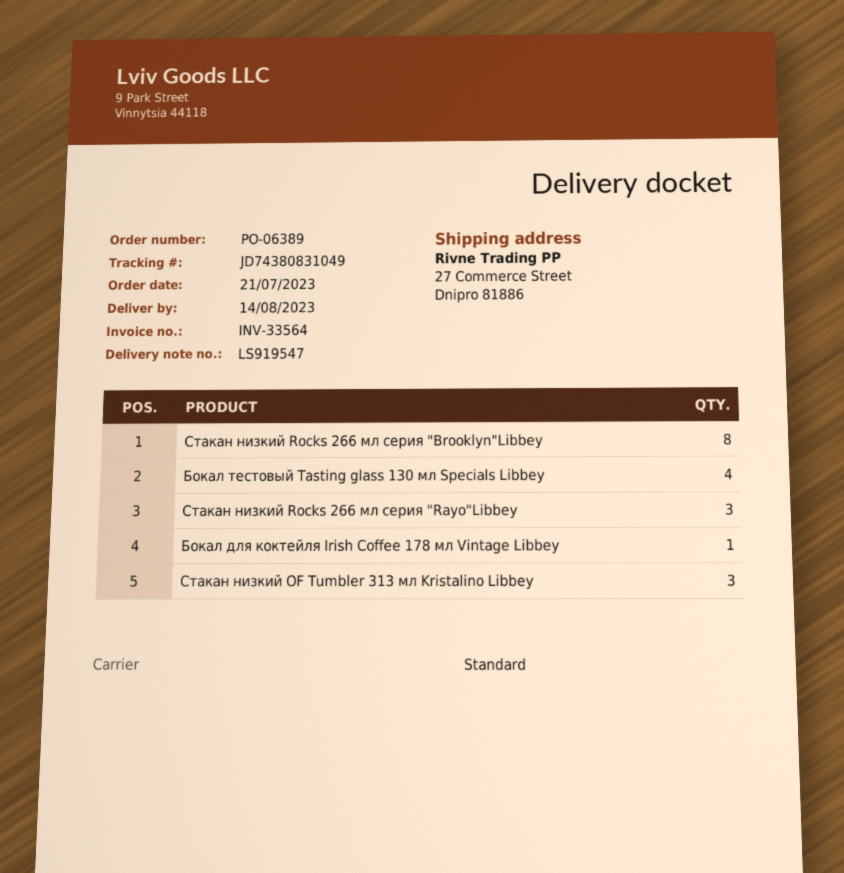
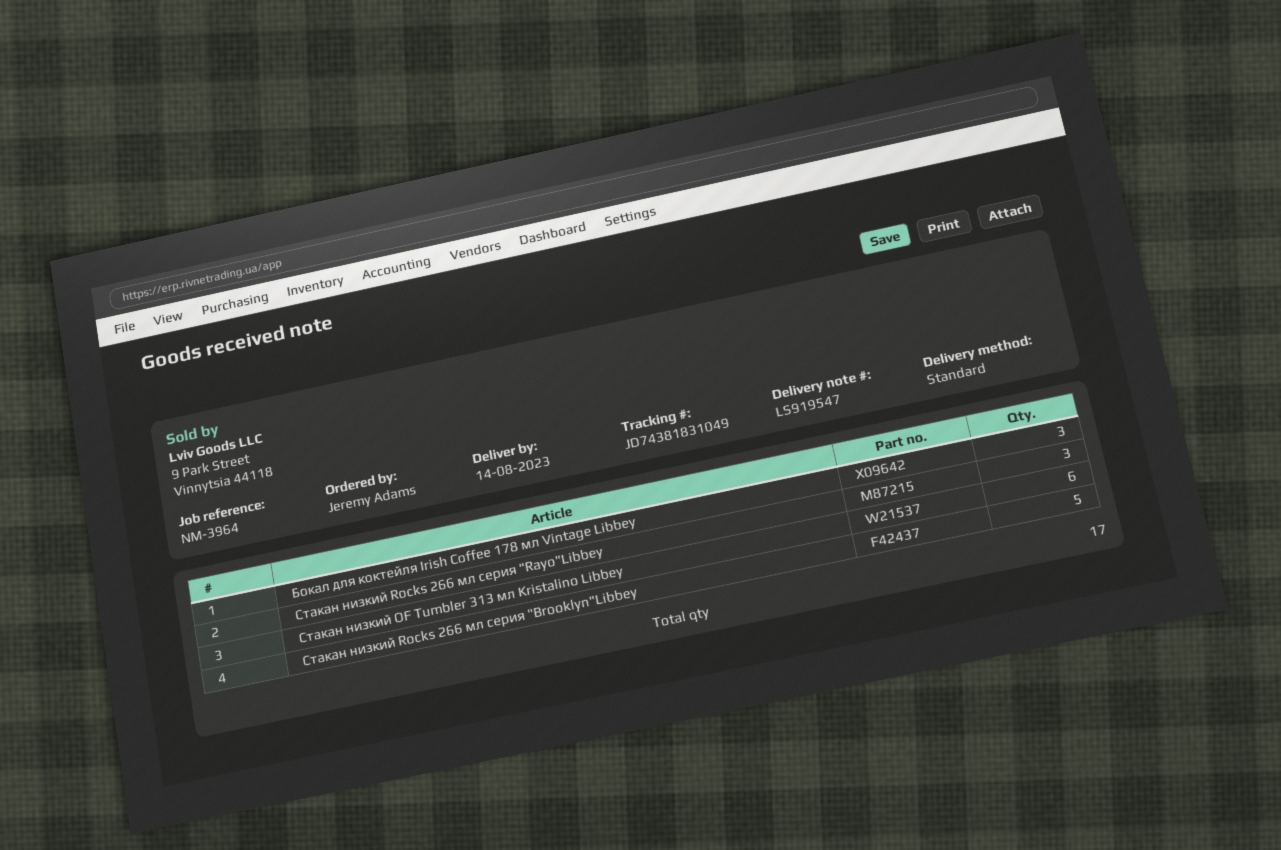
tracking number: JD74380831049 -> JD74381831049
Стакан низкий Rocks 266 мл серия "Brooklyn"Libbey: 8 -> 5
Бокал тестовый Tasting glass 130 мл Specials Libbey: 4 -> none
Бокал для коктейля Irish Coffee 178 мл Vintage Libbey: 1 -> 3
Стакан низкий OF Tumbler 313 мл Kristalino Libbey: 3 -> 6

